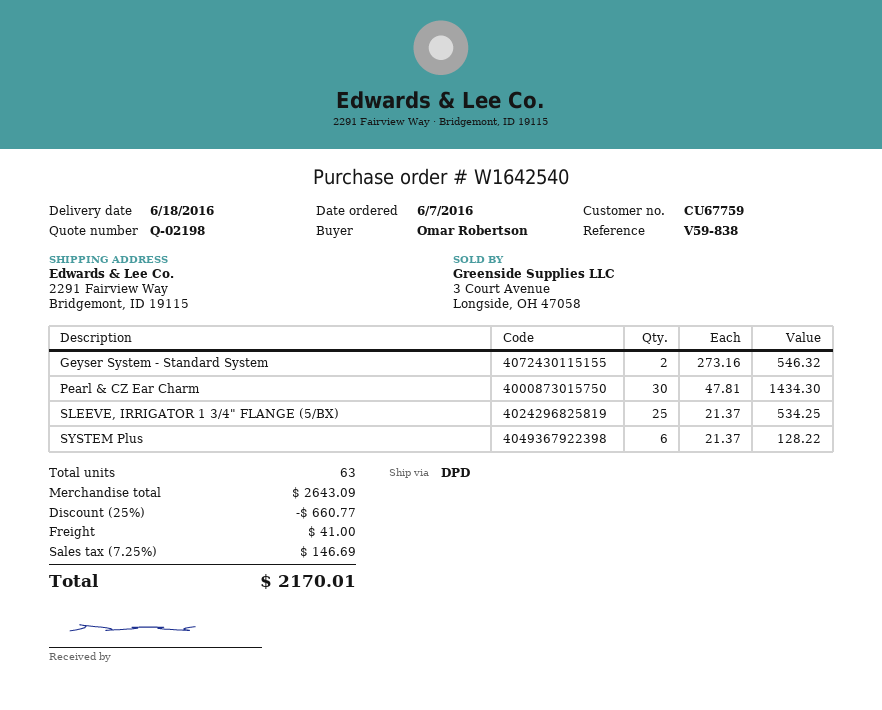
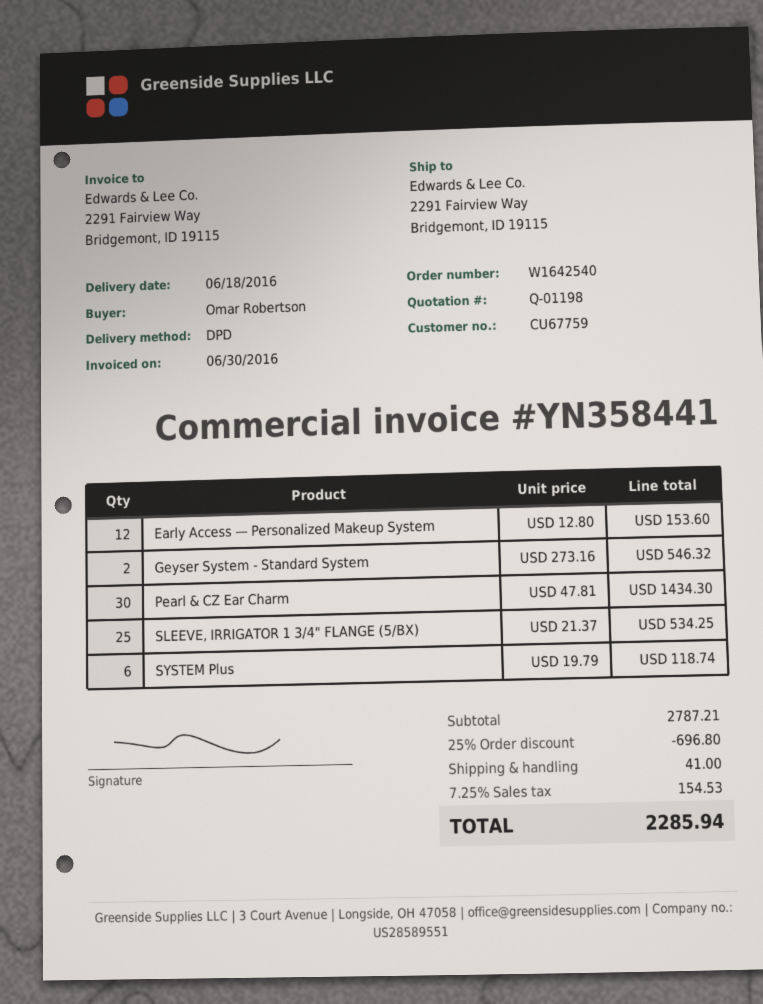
quote number: Q-02198 -> Q-01198
SYSTEM Plus: 6 x 21.37 = 128.22 -> 6 x 19.79 = 118.74
Early Access — Personalized Makeup System: none -> 12 x 12.80 = 153.60
subtotal: 2643.09 -> 2787.21
discount: 25% = 660.77 -> 25% = 696.80
tax: 7.25% = 146.69 -> 7.25% = 154.53
total: 2170.01 -> 2285.94

